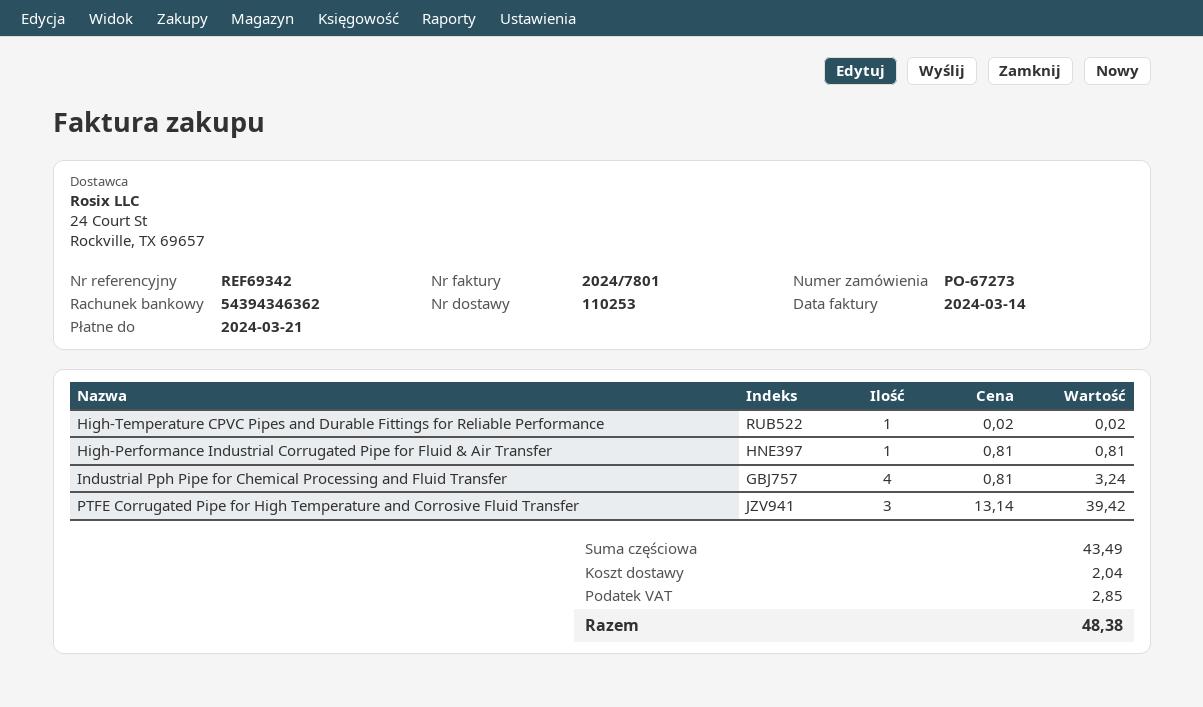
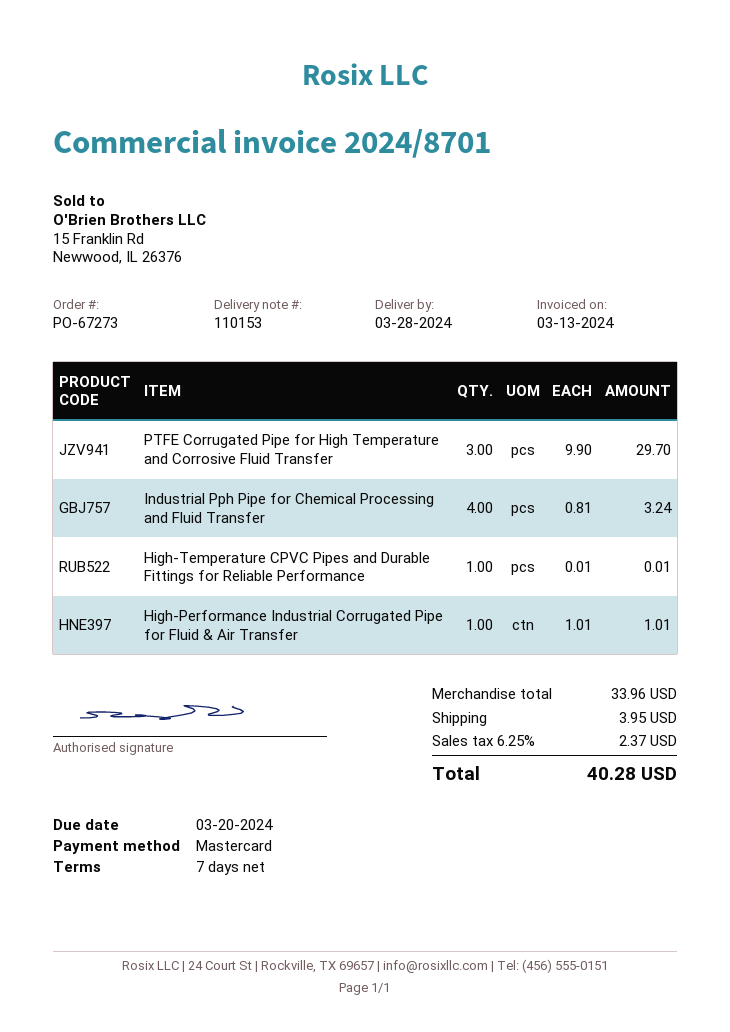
delivery note number: 110253 -> 110153
invoice number: 2024/7801 -> 2024/8701
invoice date: 2024-03-14 -> 2024-03-13
due date: 2024-03-21 -> 2024-03-20
High-Temperature CPVC Pipes and Durable Fittings for Reliable Performance: 1 x 0.02 = 0.02 -> 1 x 0.01 = 0.01
High-Performance Industrial Corrugated Pipe for Fluid & Air Transfer: 1 x 0.81 = 0.81 -> 1 x 1.01 = 1.01
PTFE Corrugated Pipe for High Temperature and Corrosive Fluid Transfer: 3 x 13.14 = 39.42 -> 3 x 9.90 = 29.70
subtotal: 43.49 -> 33.96
shipping: 2.04 -> 3.95
tax: 2.85 -> 2.37
total: 48.38 -> 40.28

